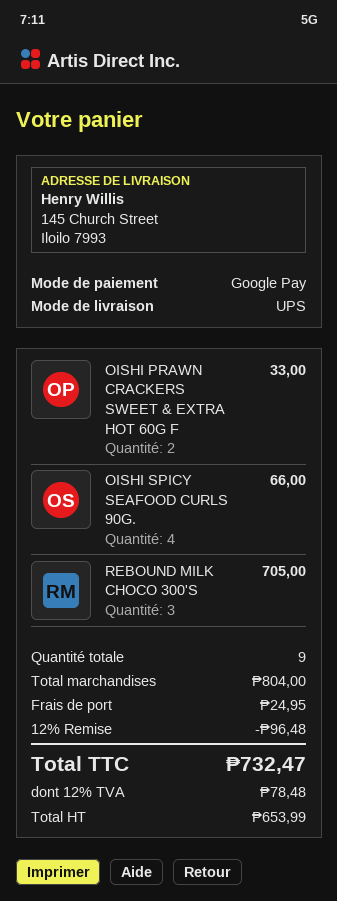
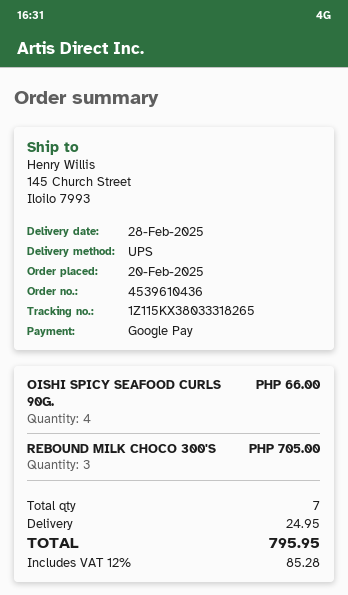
OISHI PRAWN CRACKERS SWEET & EXTRA HOT 60G F: 2 for 33.00 -> none
total quantity: 9 -> 7
discount: 12% = 96.48 -> none
tax: 12% = 78.48 -> 12% = 85.28
total: 732.47 -> 795.95

